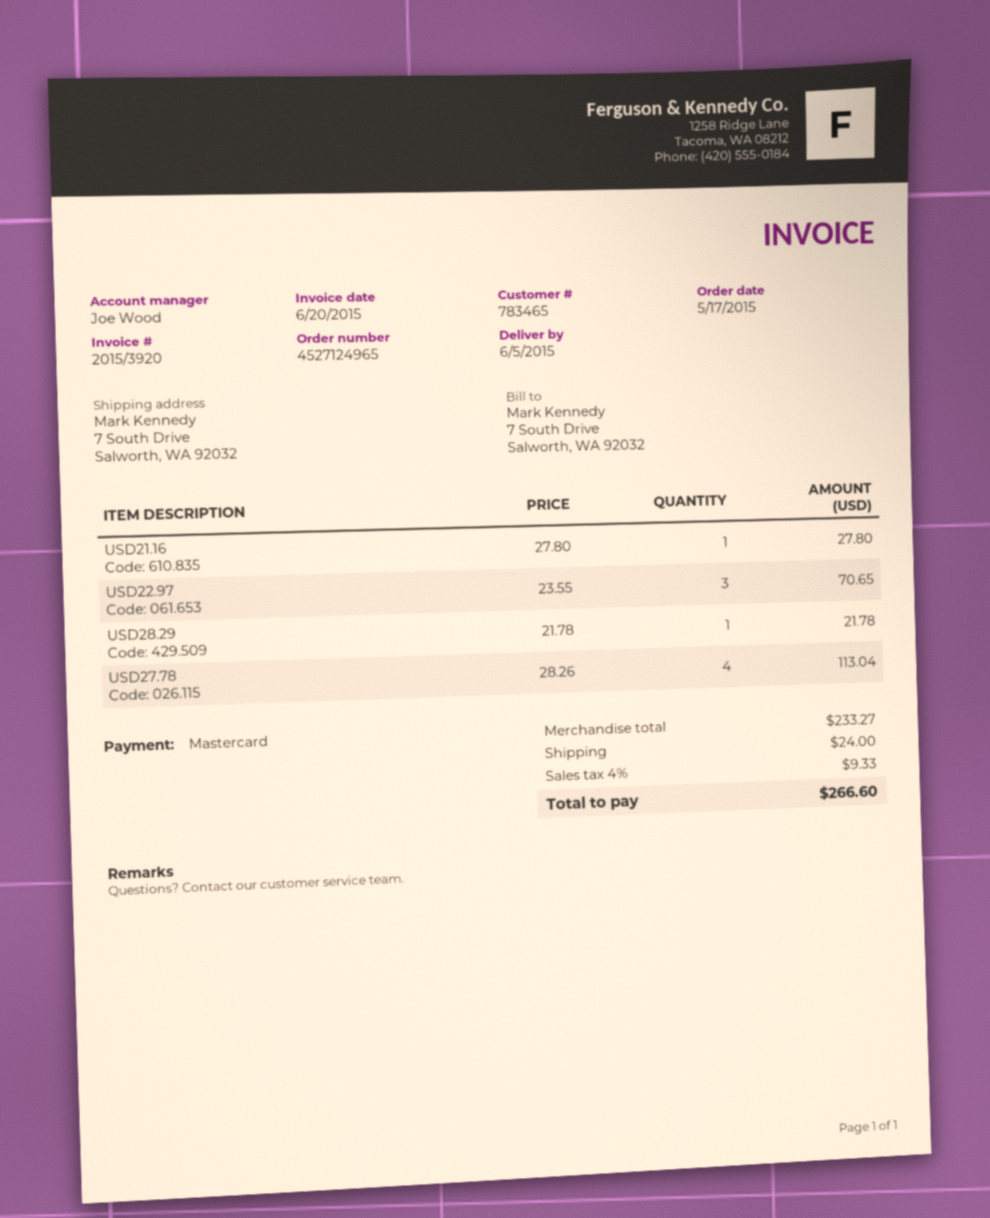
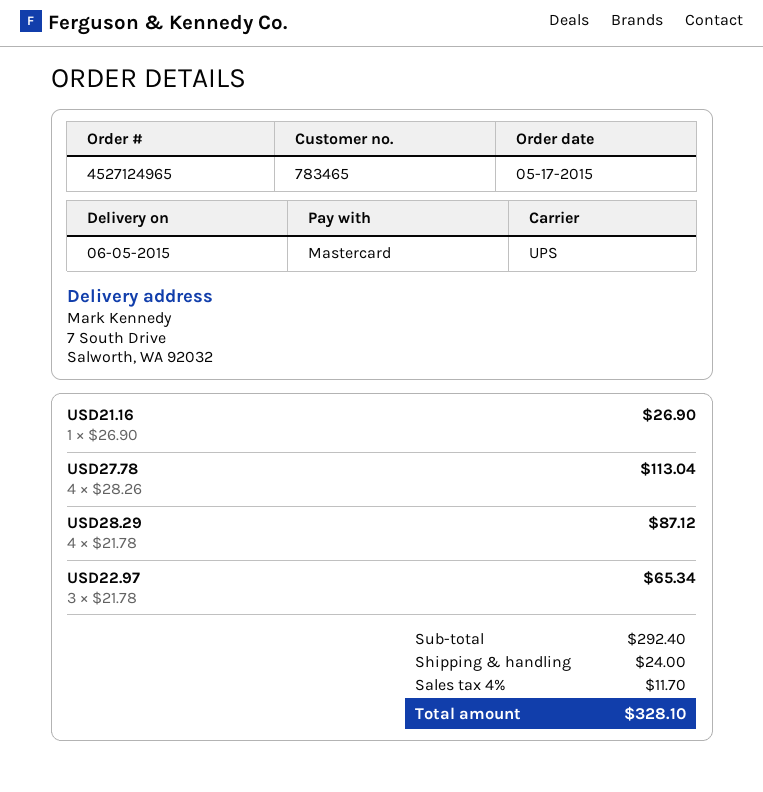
USD21.16: 1 x 27.80 = 27.80 -> 1 x 26.90 = 26.90
USD22.97: 3 x 23.55 = 70.65 -> 3 x 21.78 = 65.34
USD28.29: 1 x 21.78 = 21.78 -> 4 x 21.78 = 87.12
subtotal: 233.27 -> 292.40
tax: 4% = 9.33 -> 4% = 11.70
total: 266.60 -> 328.10

